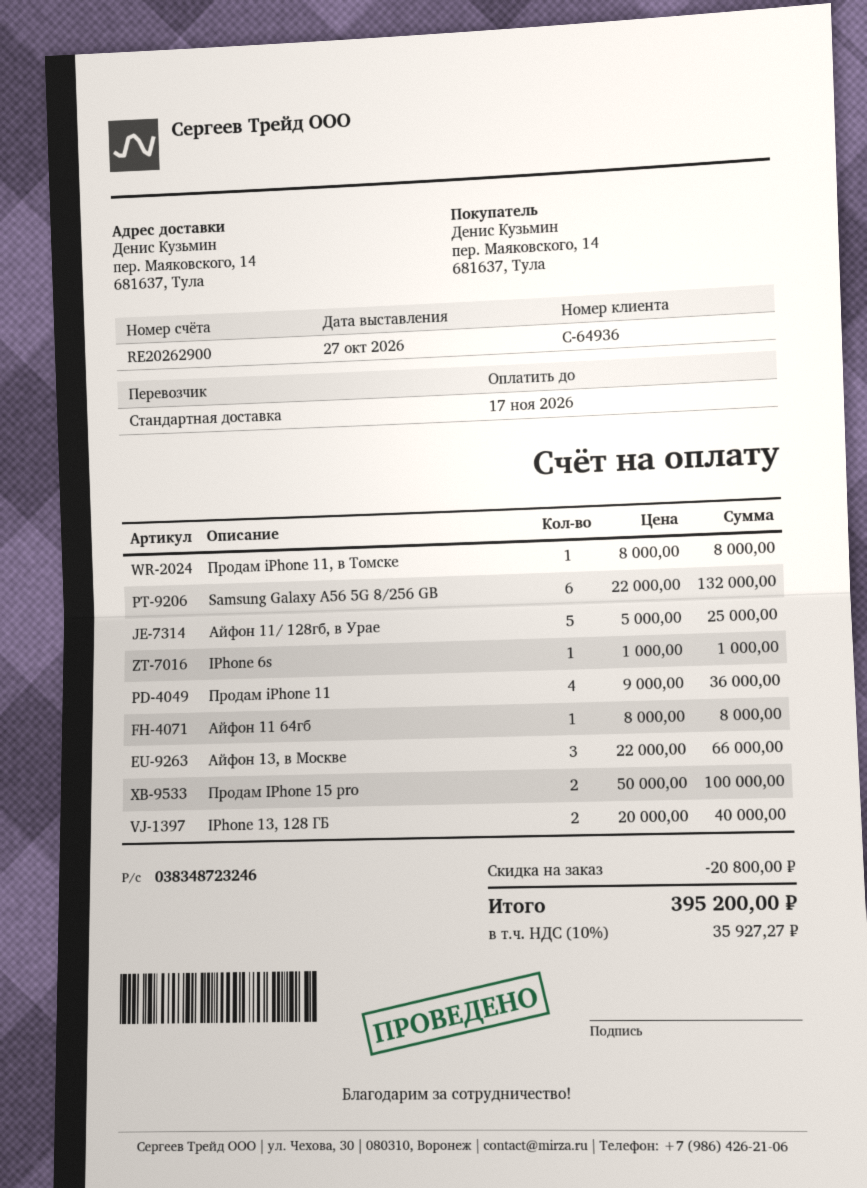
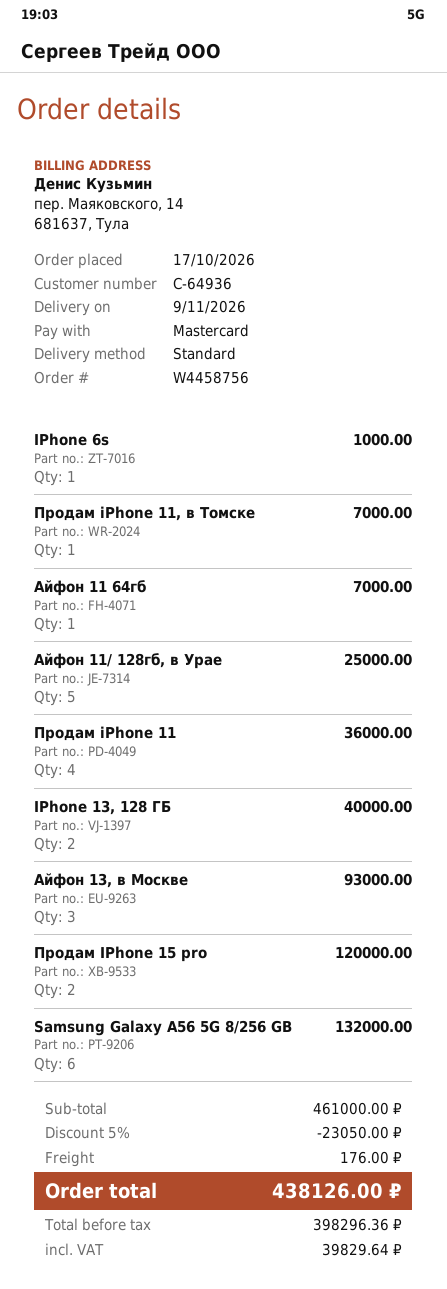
Продам iPhone 11, в Томске: 1 for 8000.00 -> 1 for 7000.00
Айфон 11 64гб: 1 for 8000.00 -> 1 for 7000.00
Айфон 13, в Москве: 3 for 66000.00 -> 3 for 93000.00
Продам IPhone 15 pro: 2 for 100000.00 -> 2 for 120000.00
discount: 20800.00 -> 23050.00
shipping: none -> 176.00
tax: 35927.27 -> 39829.64
total: 395200.00 -> 438126.00

